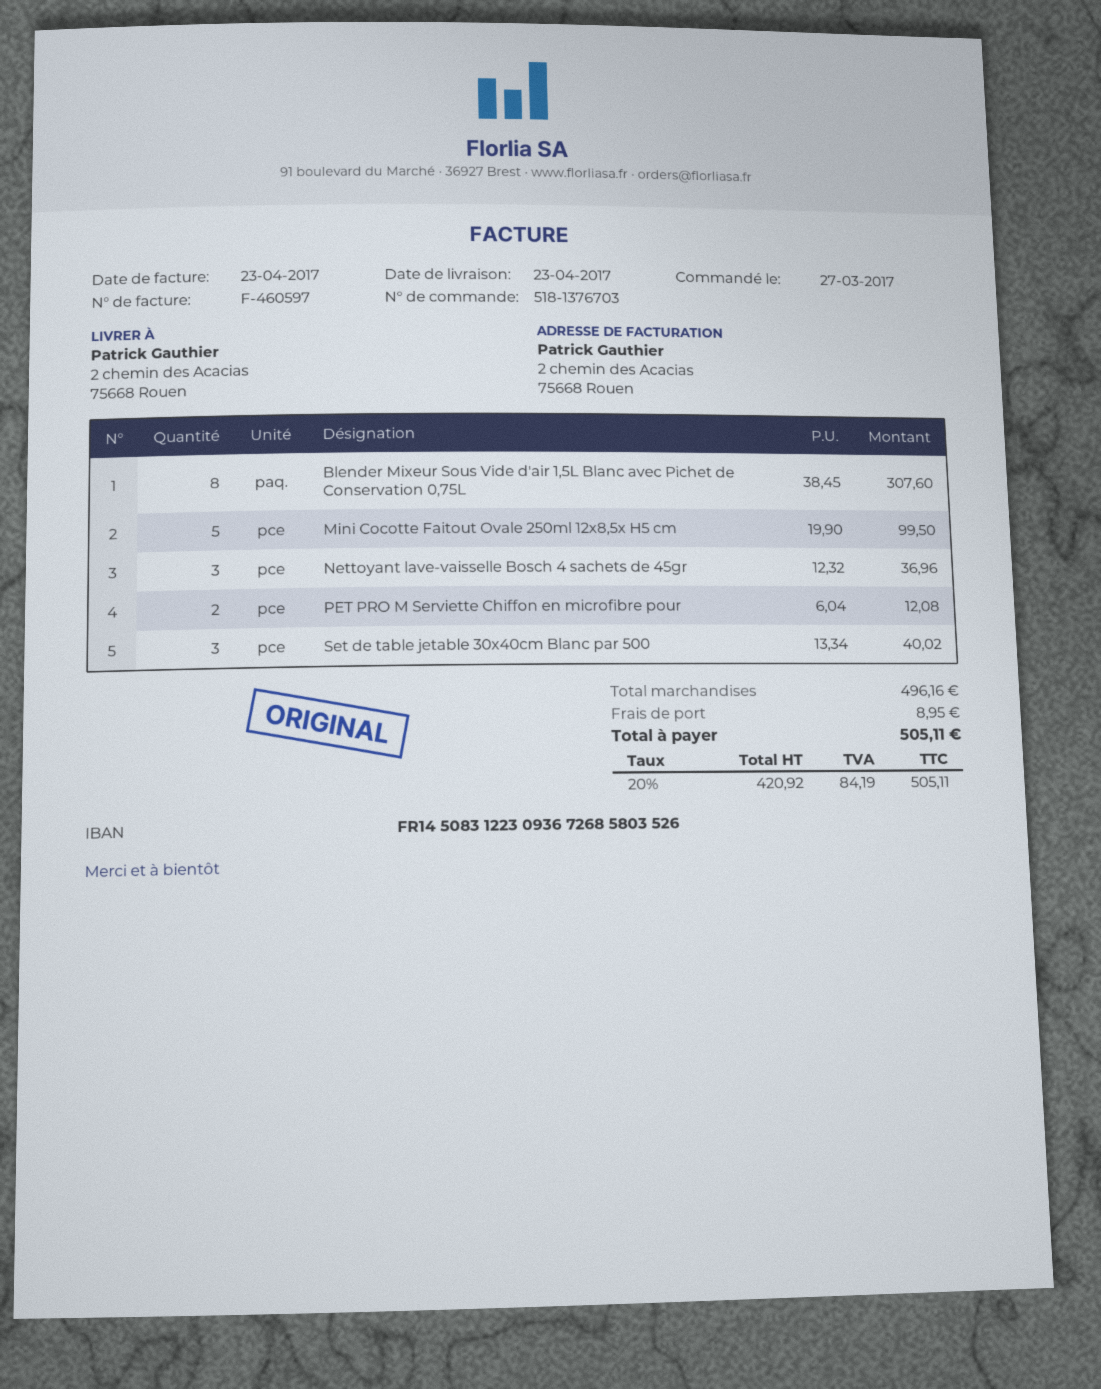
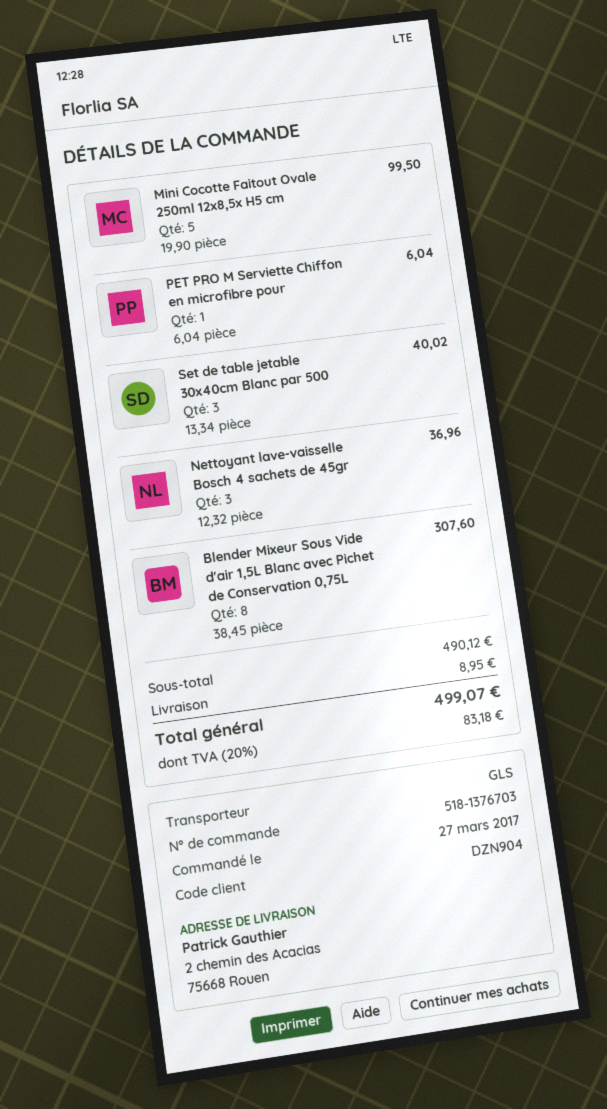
PET PRO M Serviette Chiffon en microfibre pour: 2 x 6.04 = 12.08 -> 1 x 6.04 = 6.04
subtotal: 496.16 -> 490.12
tax: 20% = 84.19 -> 20% = 83.18
total: 505.11 -> 499.07

